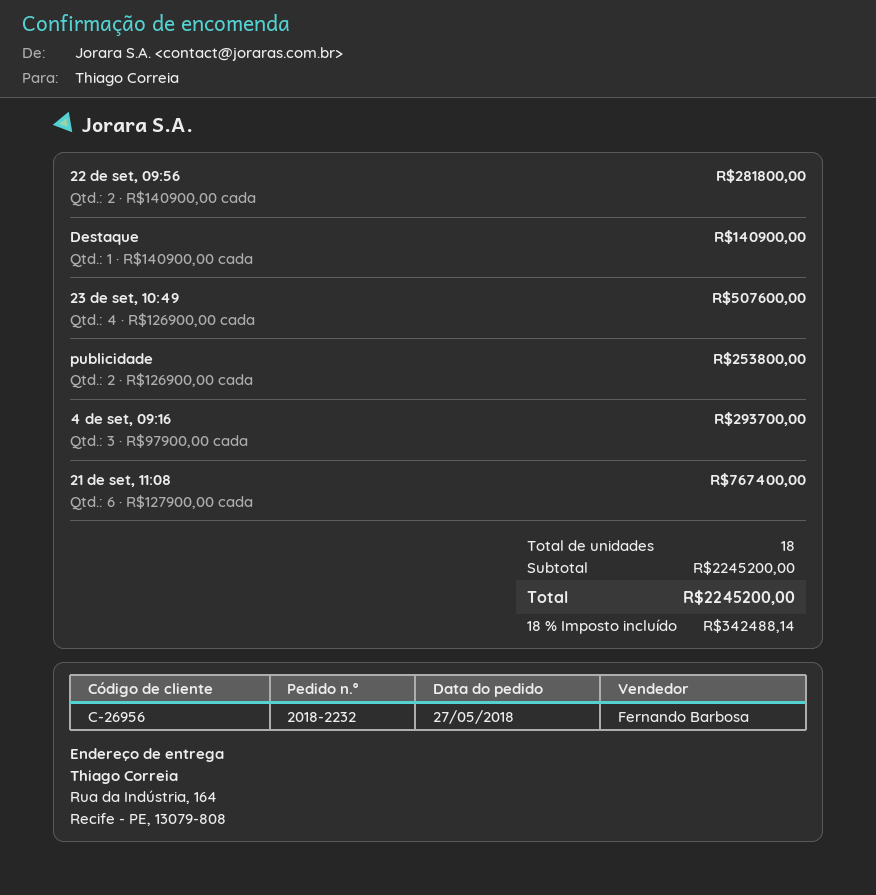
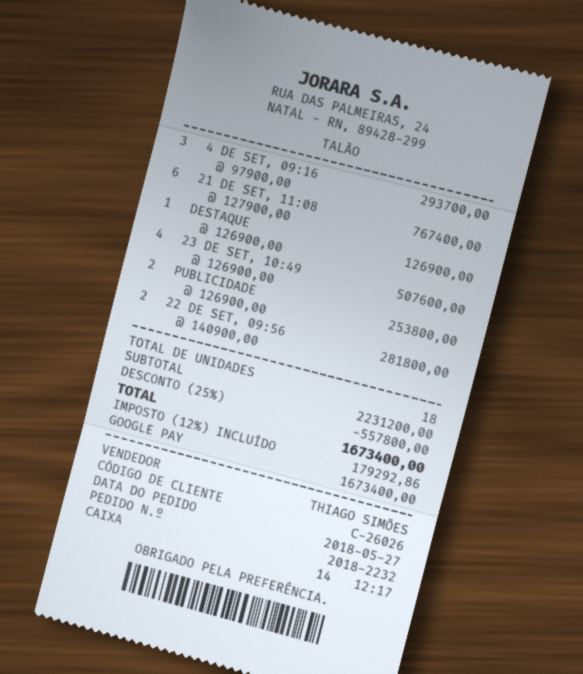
customer number: C-26956 -> C-26026
sales rep: Fernando Barbosa -> THIAGO SIMÕES
Destaque: 1 x 140900.00 = 140900.00 -> 1 x 126900.00 = 126900.00
subtotal: 2245200.00 -> 2231200.00
discount: none -> 25% = 557800.00
tax: 18% = 342488.14 -> 12% = 179292.86
total: 2245200.00 -> 1673400.00

